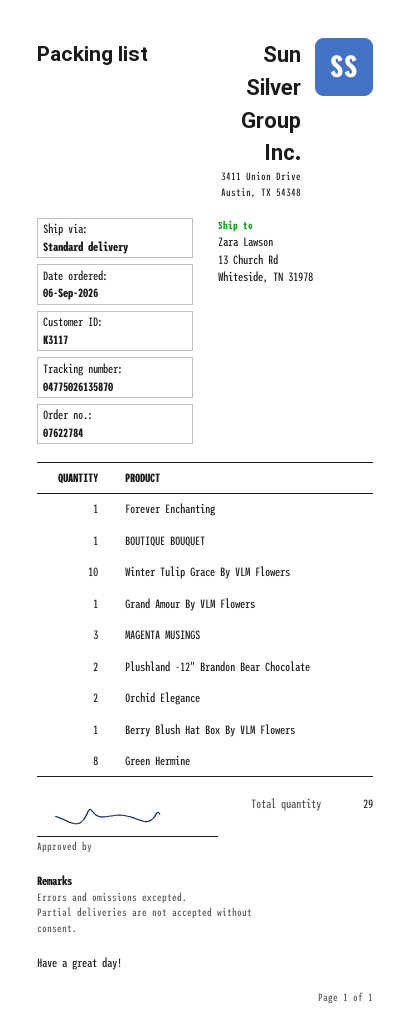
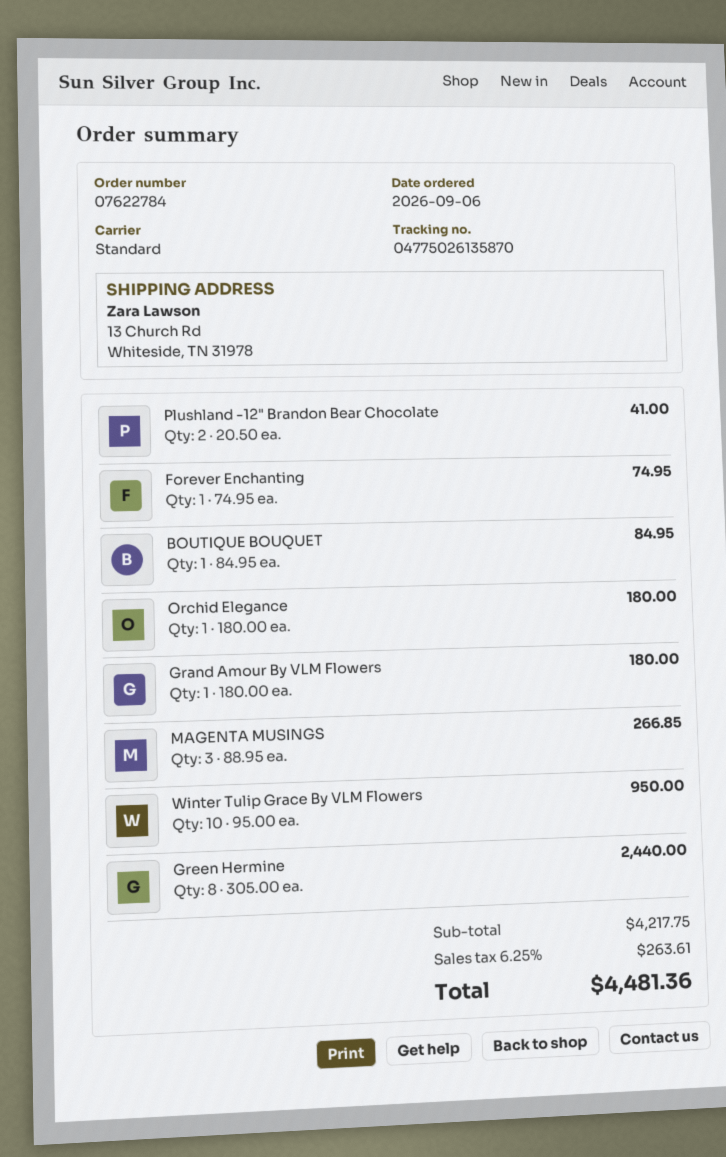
Orchid Elegance: 2 -> 1
Berry Blush Hat Box By VLM Flowers: 1 -> none

